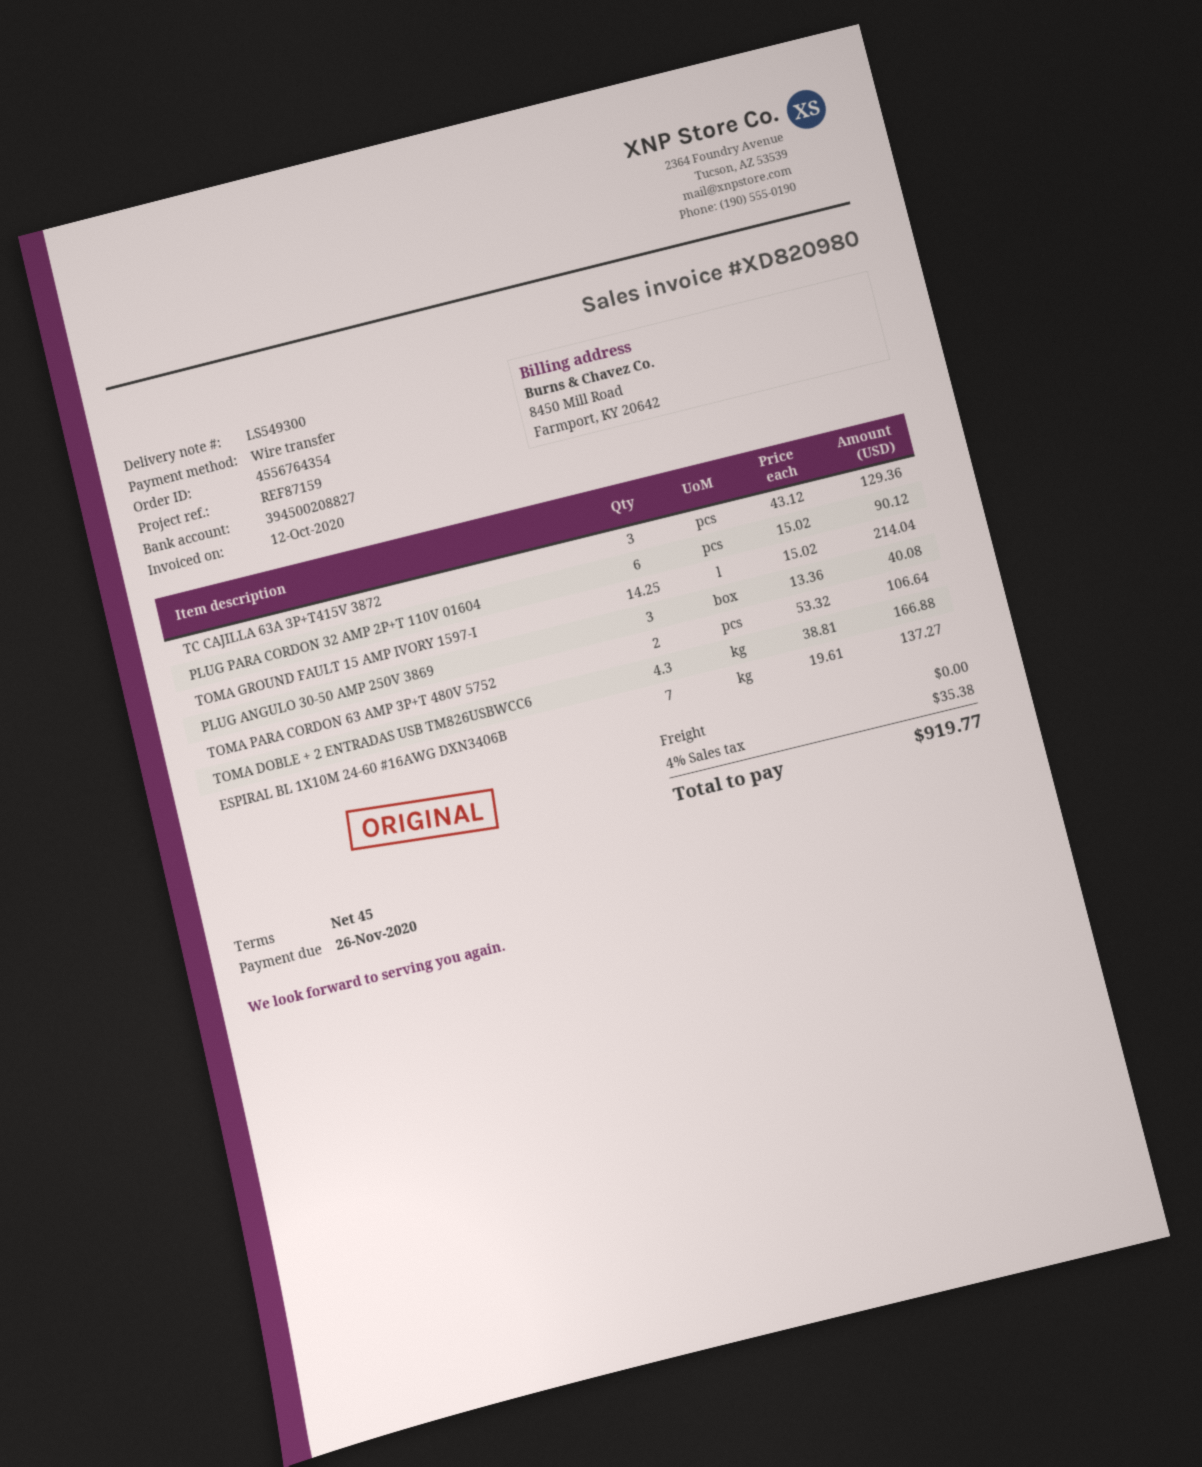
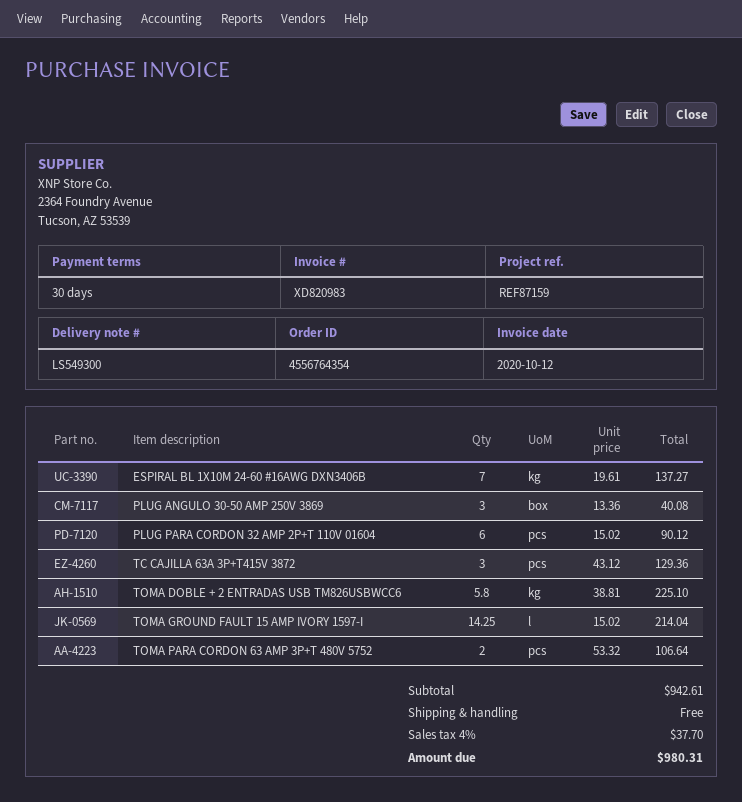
invoice number: XD820980 -> XD820983
payment terms: 45 days -> 30 days
TOMA DOBLE + 2 ENTRADAS USB TM826USBWCC6: 4.3 x 38.81 = 166.88 -> 5.8 x 38.81 = 225.10
tax: 4% = 35.38 -> 4% = 37.70
total: 919.77 -> 980.31

